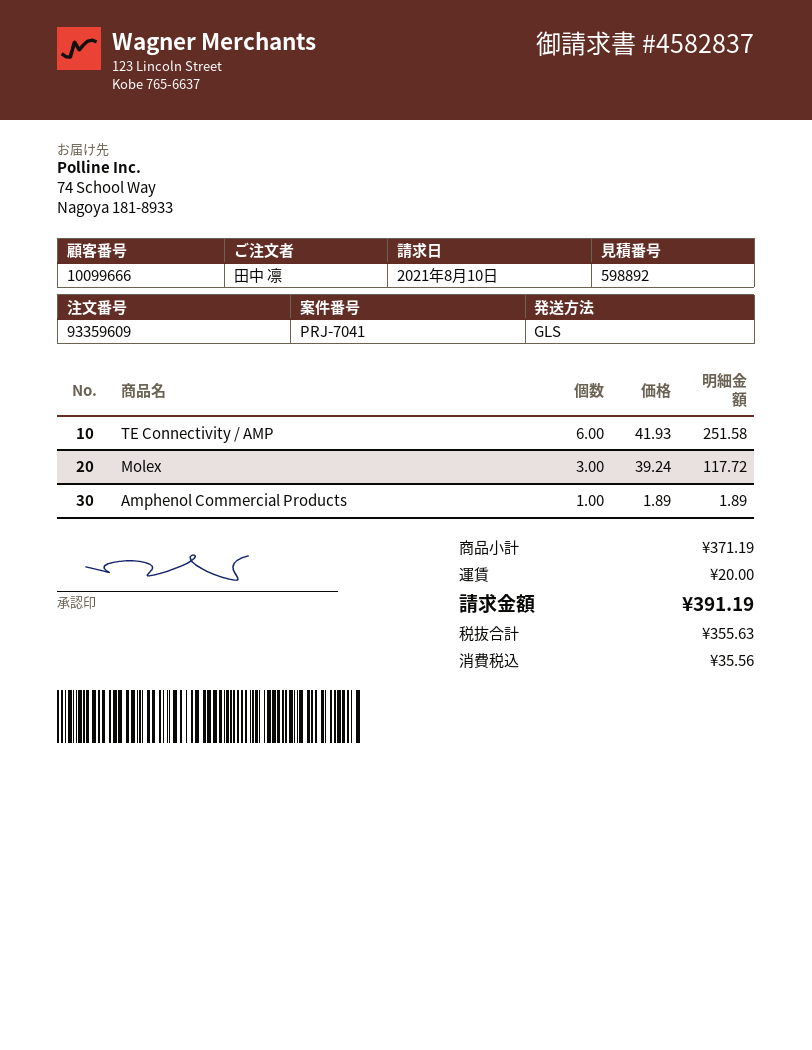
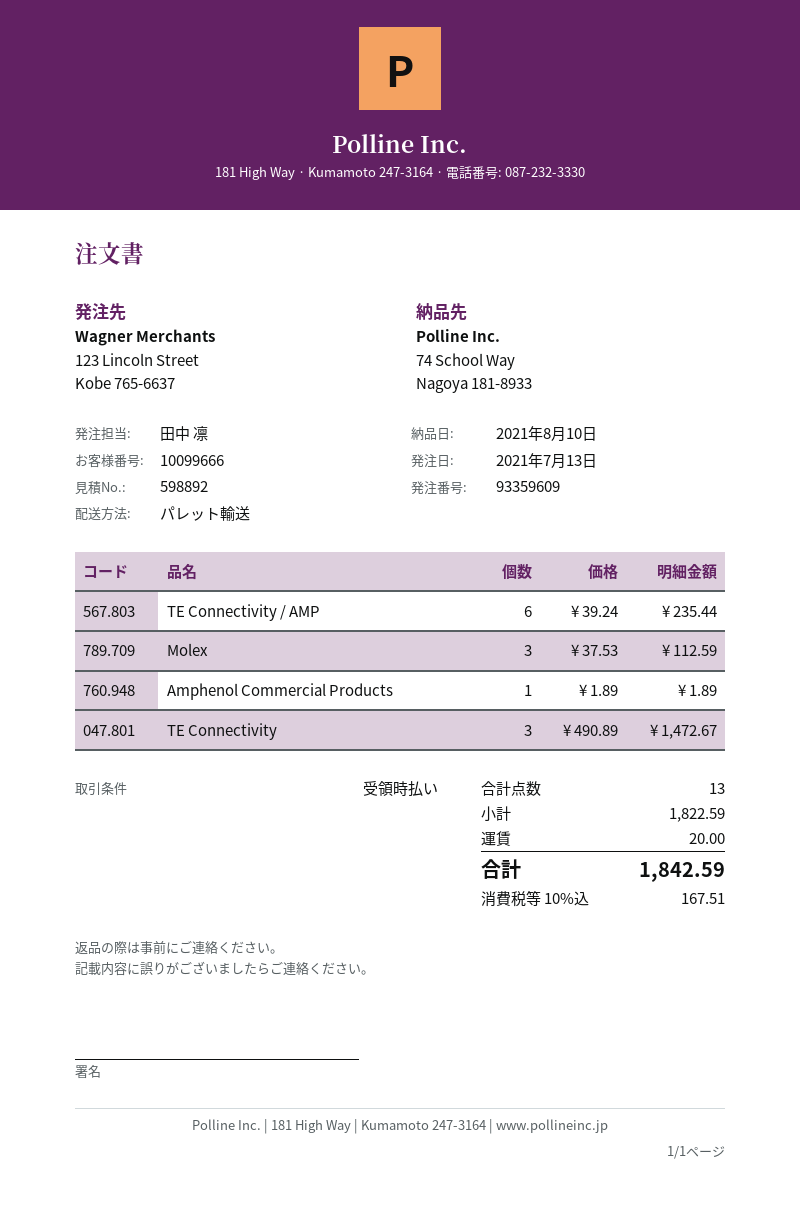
shipping method: GLS -> pallet freight
TE Connectivity / AMP: 6 x 41.93 = 251.58 -> 6 x 39.24 = 235.44
Molex: 3 x 39.24 = 117.72 -> 3 x 37.53 = 112.59
TE Connectivity: none -> 3 x 490.89 = 1472.67
subtotal: 371.19 -> 1822.59
tax: 35.56 -> 167.51
total: 391.19 -> 1842.59

